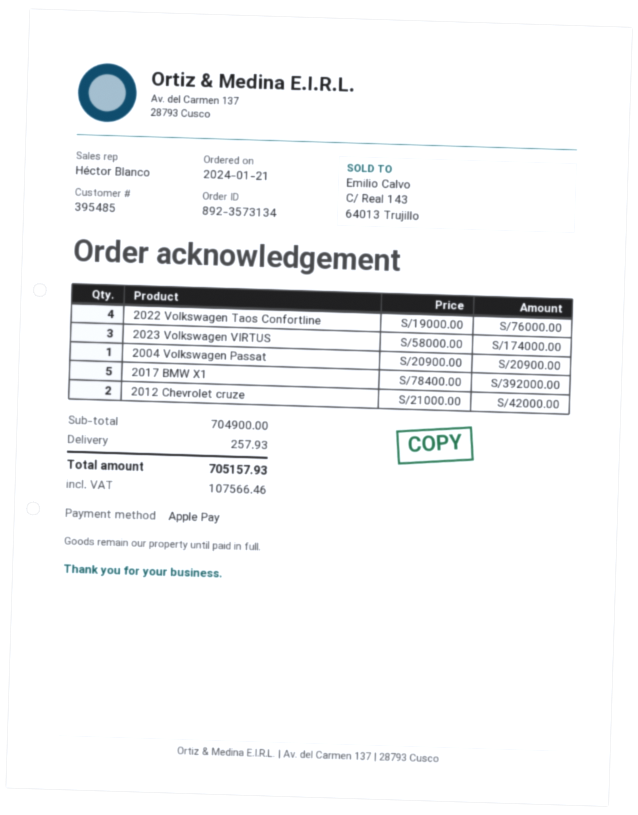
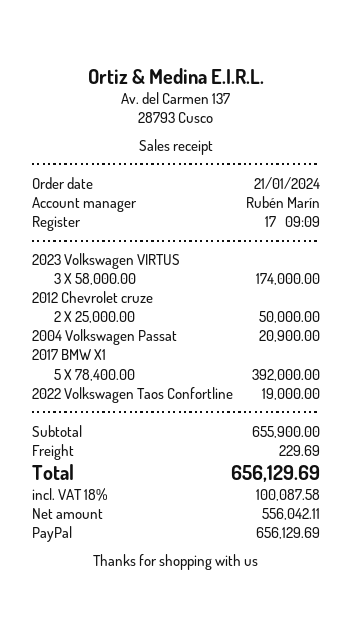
sales rep: Héctor Blanco -> Rubén Marín
payment method: Apple Pay -> PayPal
2022 Volkswagen Taos Confortline: 4 x 19000.00 = 76000.00 -> 1 x 19000.00 = 19000.00
2012 Chevrolet cruze: 2 x 21000.00 = 42000.00 -> 2 x 25000.00 = 50000.00
subtotal: 704900.00 -> 655900.00
shipping: 257.93 -> 229.69
tax: 107566.46 -> 100087.58
total: 705157.93 -> 656129.69

